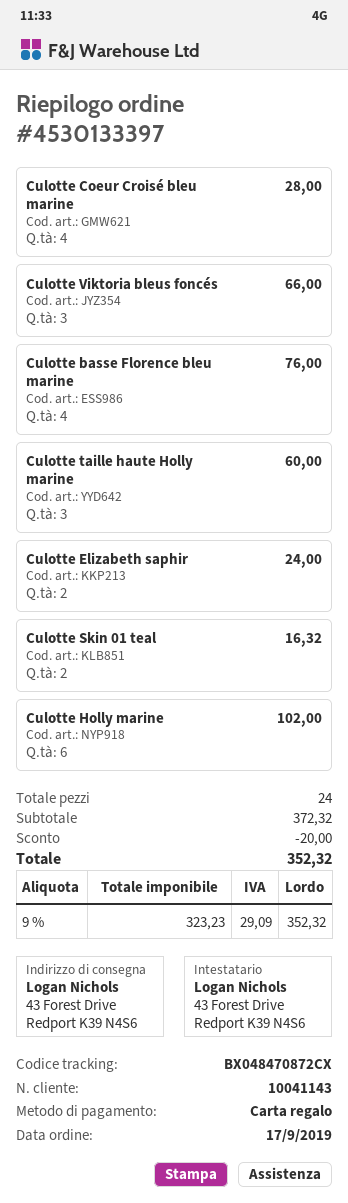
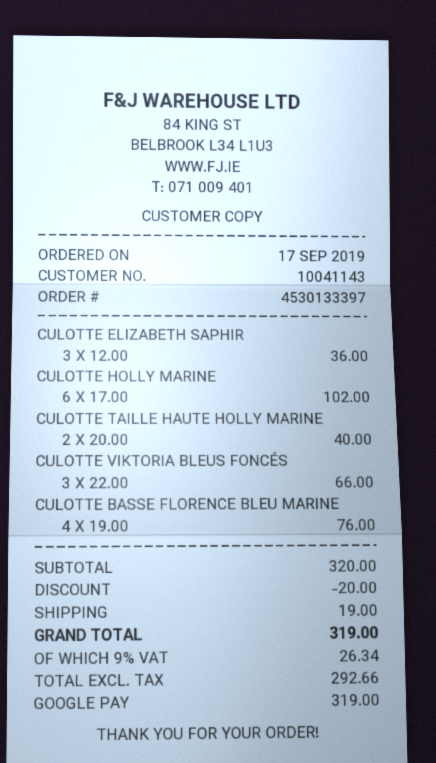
payment method: gift card -> Google Pay
Culotte Coeur Croisé bleu marine: 4 for 28.00 -> none
Culotte taille haute Holly marine: 3 for 60.00 -> 2 for 40.00
Culotte Elizabeth saphir: 2 for 24.00 -> 3 for 36.00
Culotte Skin 01 teal: 2 for 16.32 -> none
subtotal: 372.32 -> 320.00
shipping: none -> 19.00
net: 323.23 -> 292.66
tax: 9% = 29.09 -> 9% = 26.34
total: 352.32 -> 319.00

